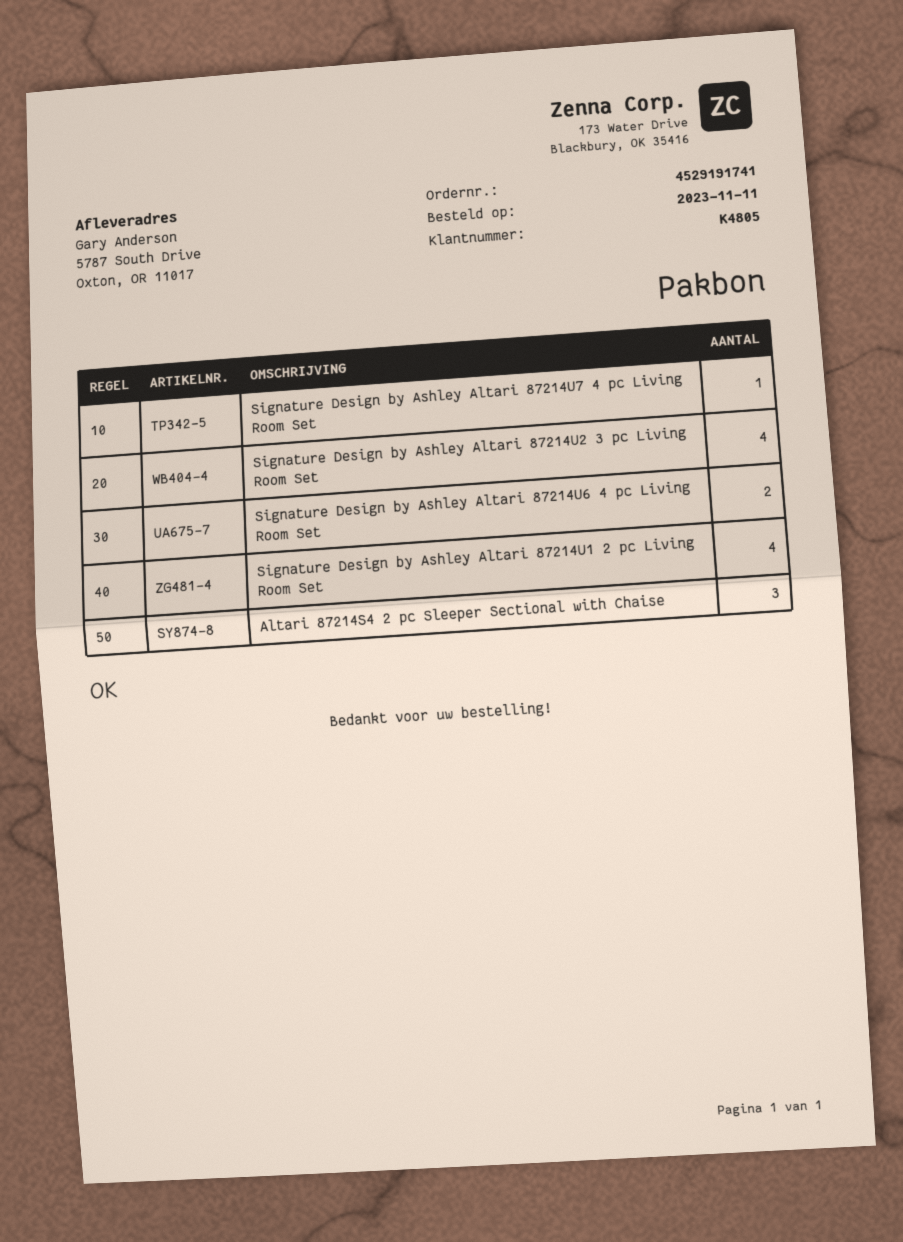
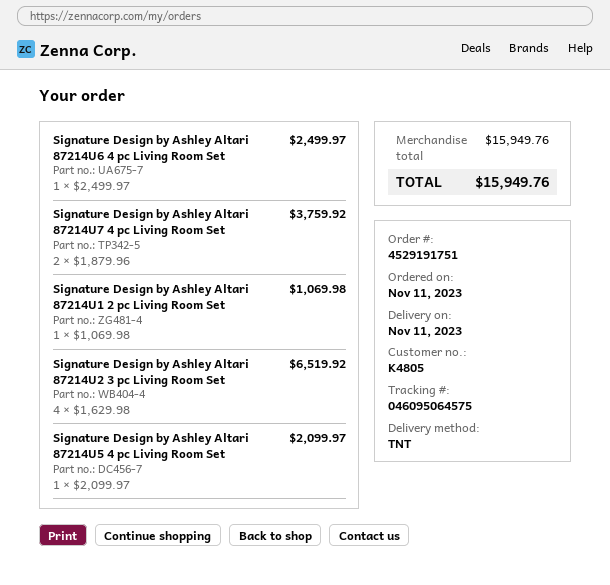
order number: 4529191741 -> 4529191751
Signature Design by Ashley Altari 87214U7 4 pc Living Room Set: 1 -> 2
Signature Design by Ashley Altari 87214U6 4 pc Living Room Set: 2 -> 1
Signature Design by Ashley Altari 87214U1 2 pc Living Room Set: 4 -> 1
Altari 87214S4 2 pc Sleeper Sectional with Chaise: 3 -> none
Signature Design by Ashley Altari 87214U5 4 pc Living Room Set: none -> 1

